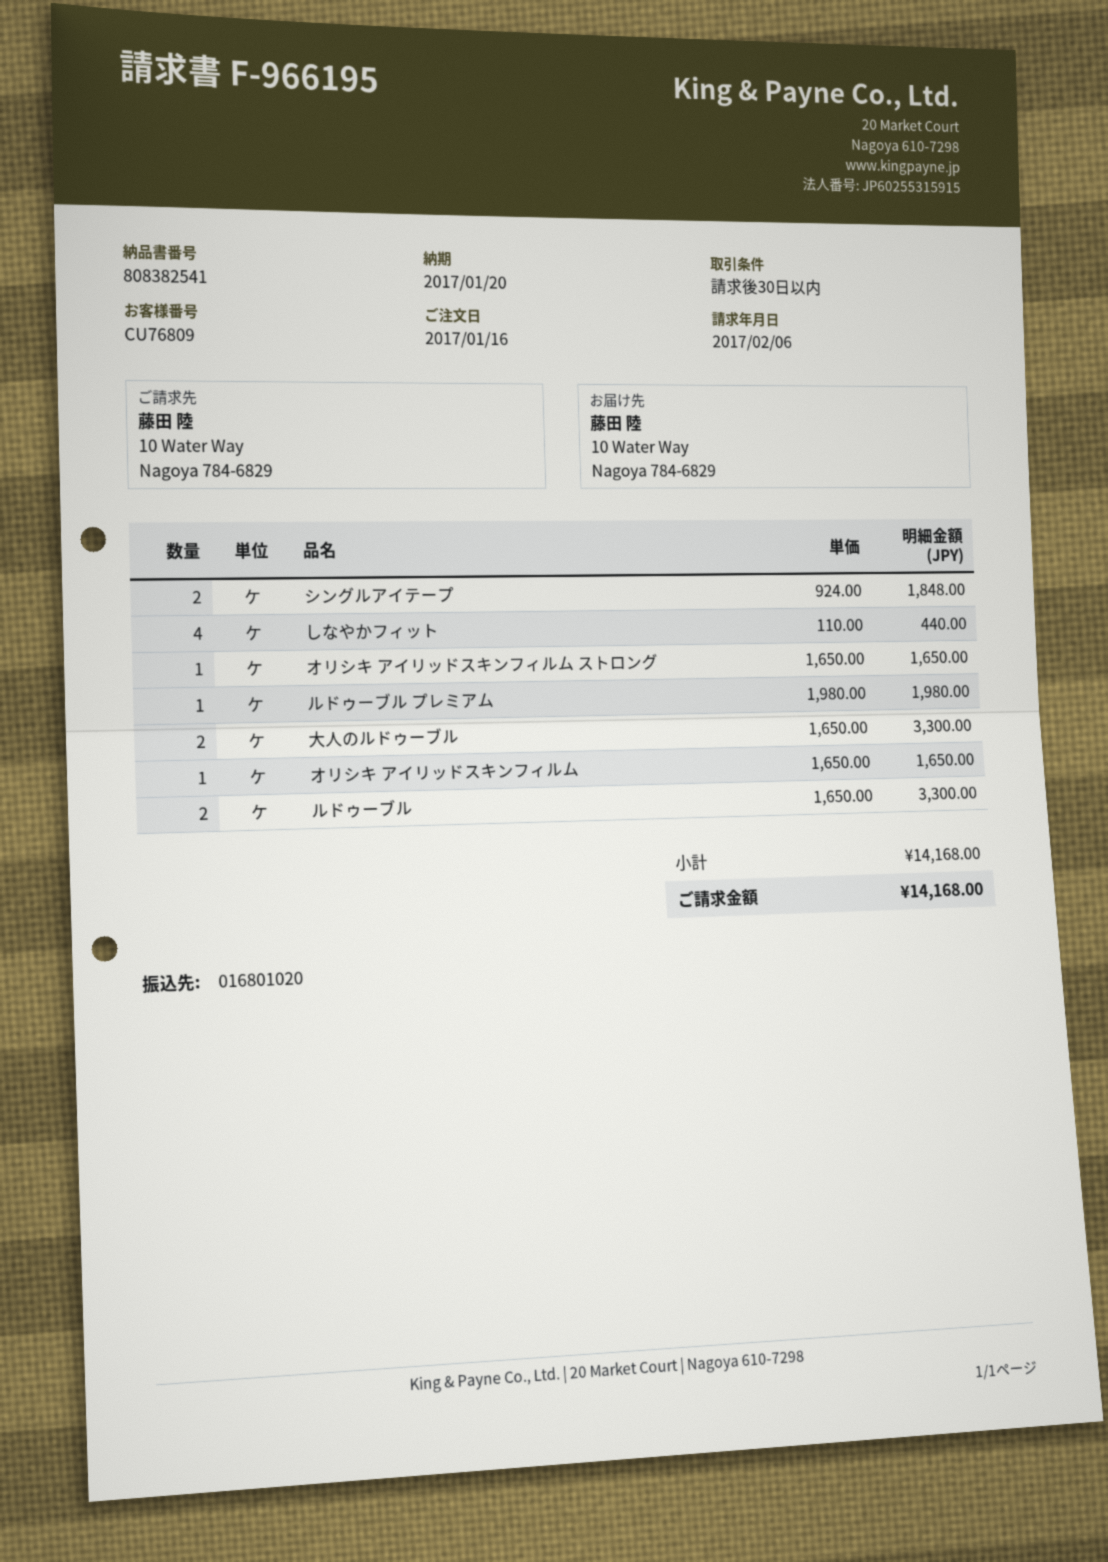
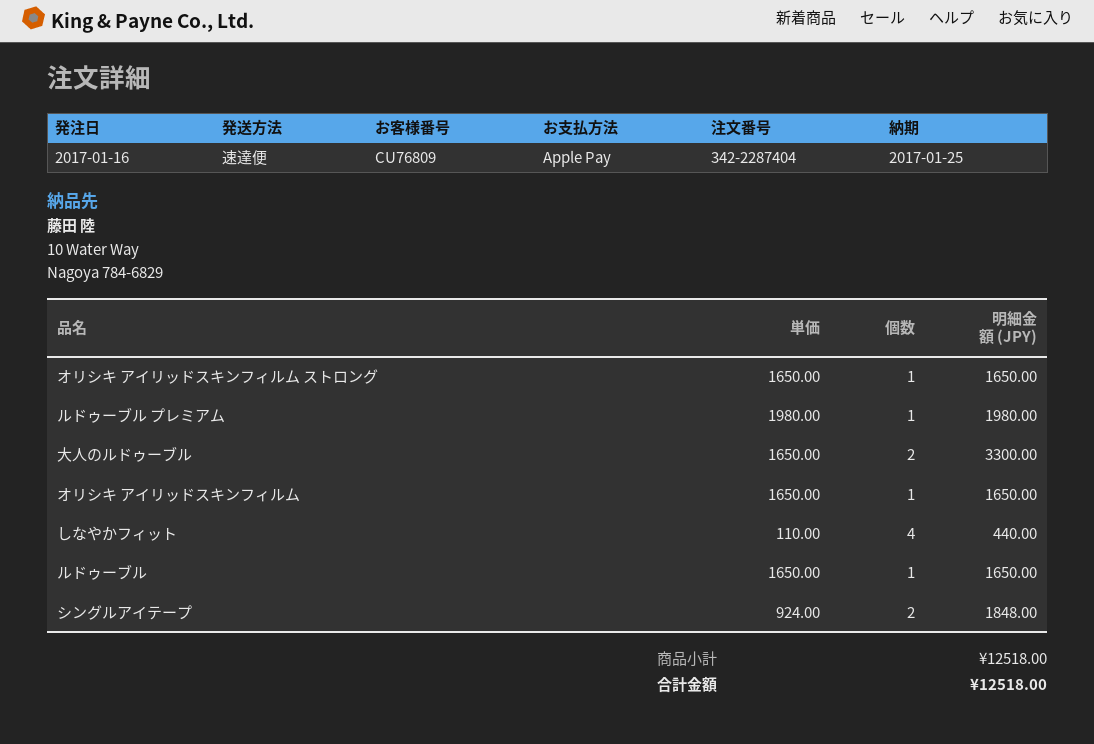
delivery date: 2017-01-20 -> 2017-01-25
ルドゥーブル: 2 x 1650.00 = 3300.00 -> 1 x 1650.00 = 1650.00
subtotal: 14168.00 -> 12518.00
total: 14168.00 -> 12518.00

